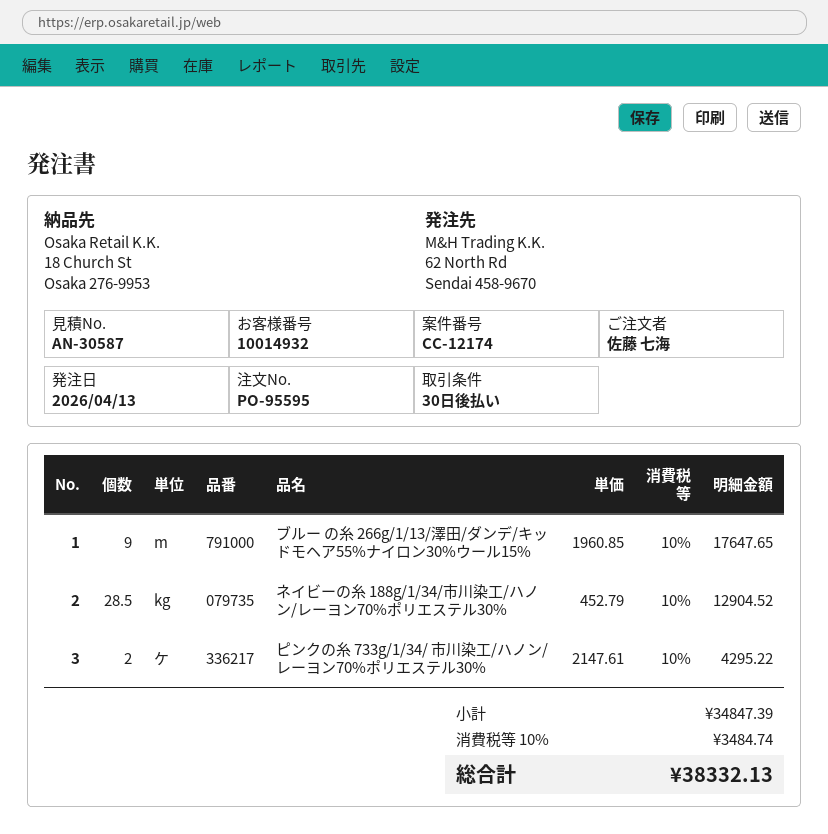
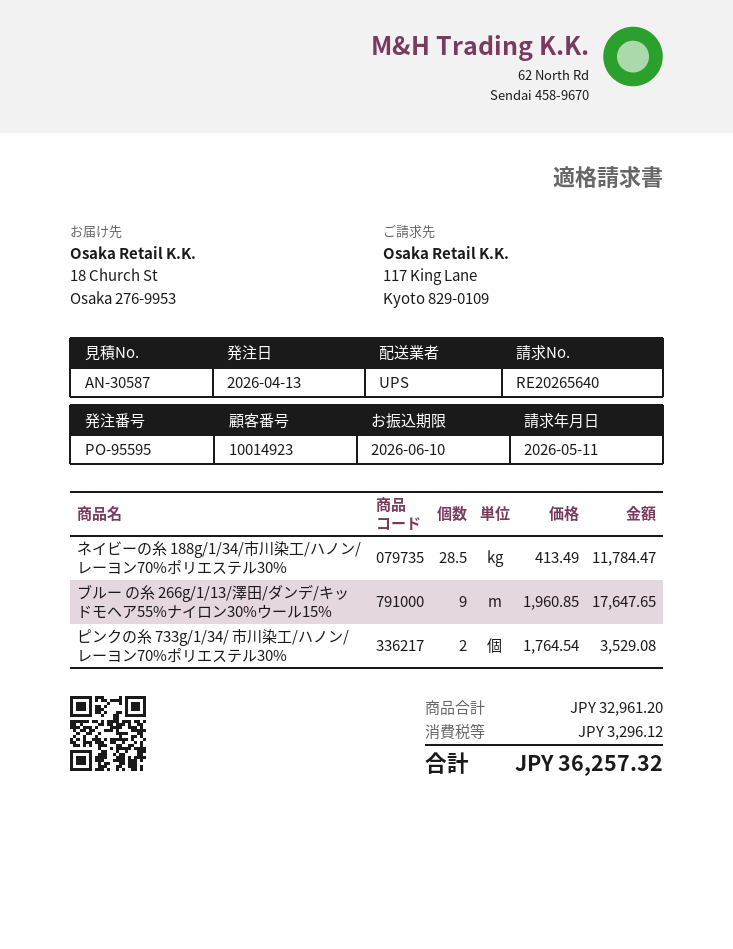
customer number: 10014932 -> 10014923
ネイビーの糸 188g/1/34/市川染工/ハノン/レーヨン70%ポリエステル30%: 28.5 x 452.79 = 12904.52 -> 28.5 x 413.49 = 11784.47
ピンクの糸 733g/1/34/ 市川染工/ハノン/レーヨン70%ポリエステル30%: 2 x 2147.61 = 4295.22 -> 2 x 1764.54 = 3529.08
subtotal: 34847.39 -> 32961.20
tax: 3484.74 -> 3296.12
total: 38332.13 -> 36257.32

